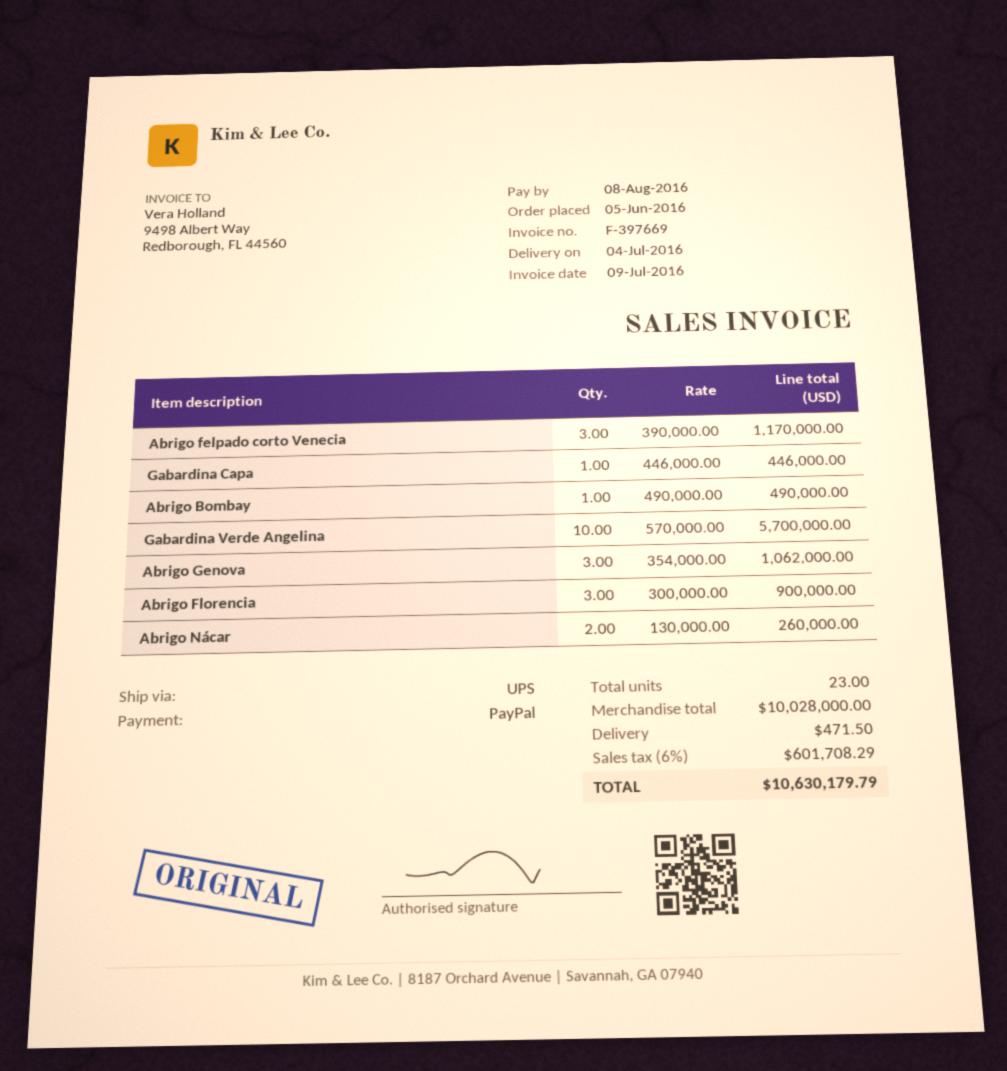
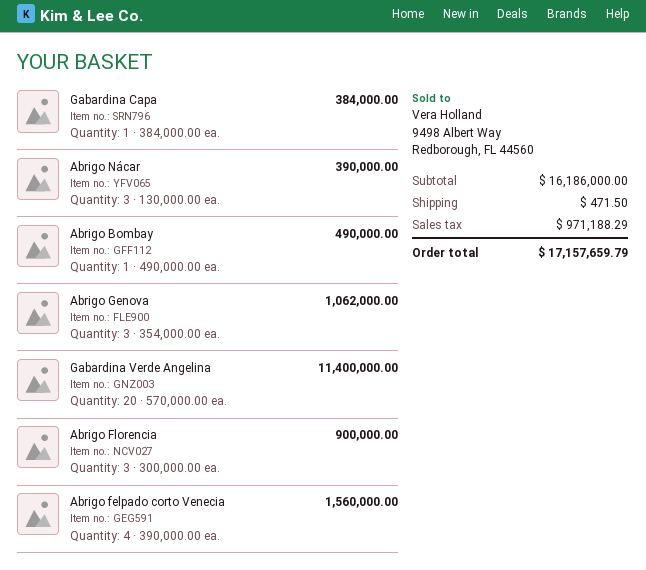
Abrigo felpado corto Venecia: 3 x 390000.00 = 1170000.00 -> 4 x 390000.00 = 1560000.00
Gabardina Capa: 1 x 446000.00 = 446000.00 -> 1 x 384000.00 = 384000.00
Gabardina Verde Angelina: 10 x 570000.00 = 5700000.00 -> 20 x 570000.00 = 11400000.00
Abrigo Nácar: 2 x 130000.00 = 260000.00 -> 3 x 130000.00 = 390000.00
subtotal: 10028000.00 -> 16186000.00
tax: 601708.29 -> 971188.29
total: 10630179.79 -> 17157659.79

